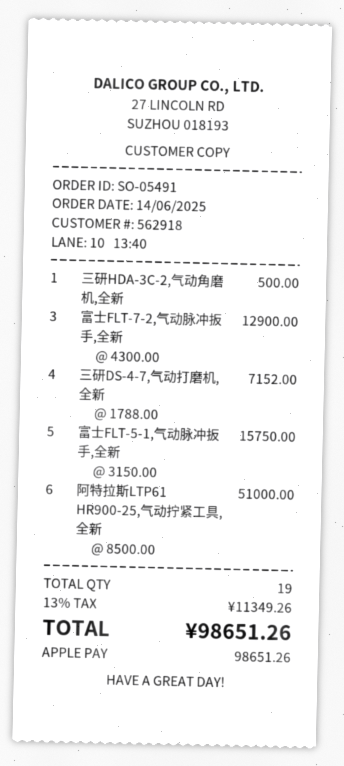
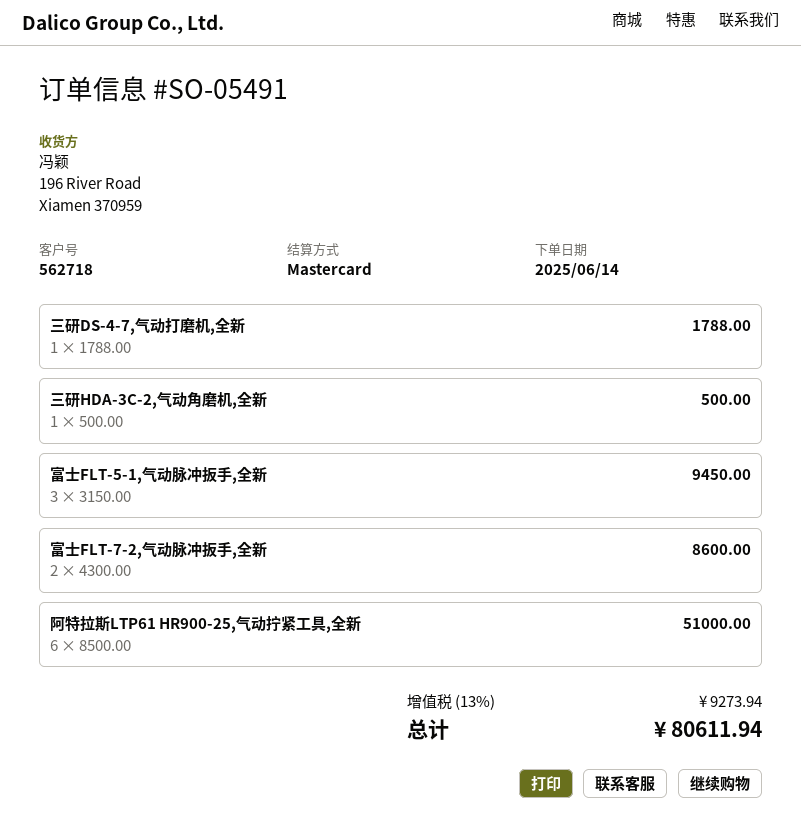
customer number: 562918 -> 562718
payment method: Apple Pay -> Mastercard
富士FLT-7-2,气动脉冲扳手,全新: 3 x 4300.00 = 12900.00 -> 2 x 4300.00 = 8600.00
三研DS-4-7,气动打磨机,全新: 4 x 1788.00 = 7152.00 -> 1 x 1788.00 = 1788.00
富士FLT-5-1,气动脉冲扳手,全新: 5 x 3150.00 = 15750.00 -> 3 x 3150.00 = 9450.00
tax: 13% = 11349.26 -> 13% = 9273.94
total: 98651.26 -> 80611.94

